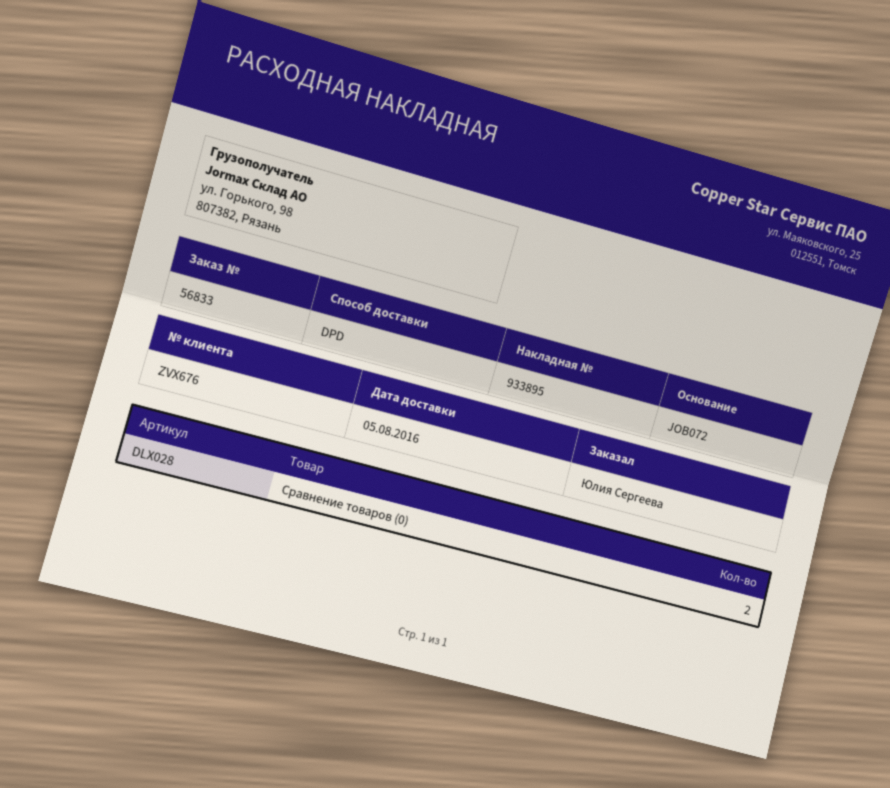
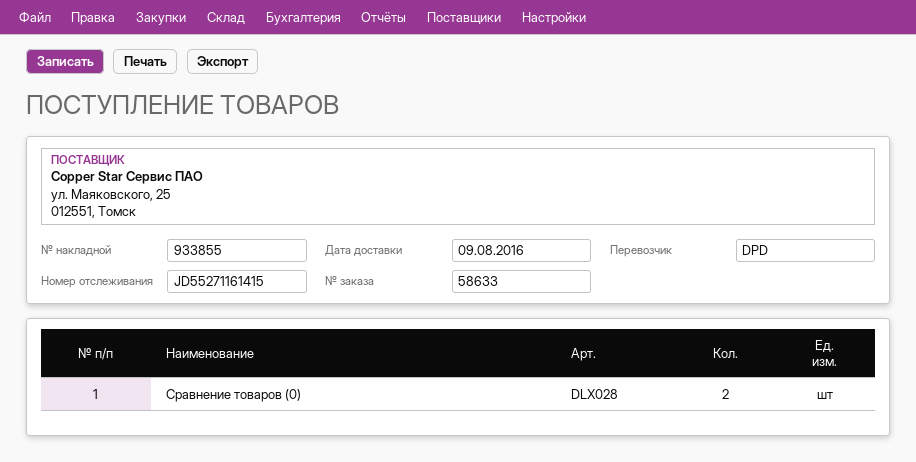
order number: 56833 -> 58633
delivery note number: 933895 -> 933855
delivery date: 2016-08-05 -> 2016-08-09

